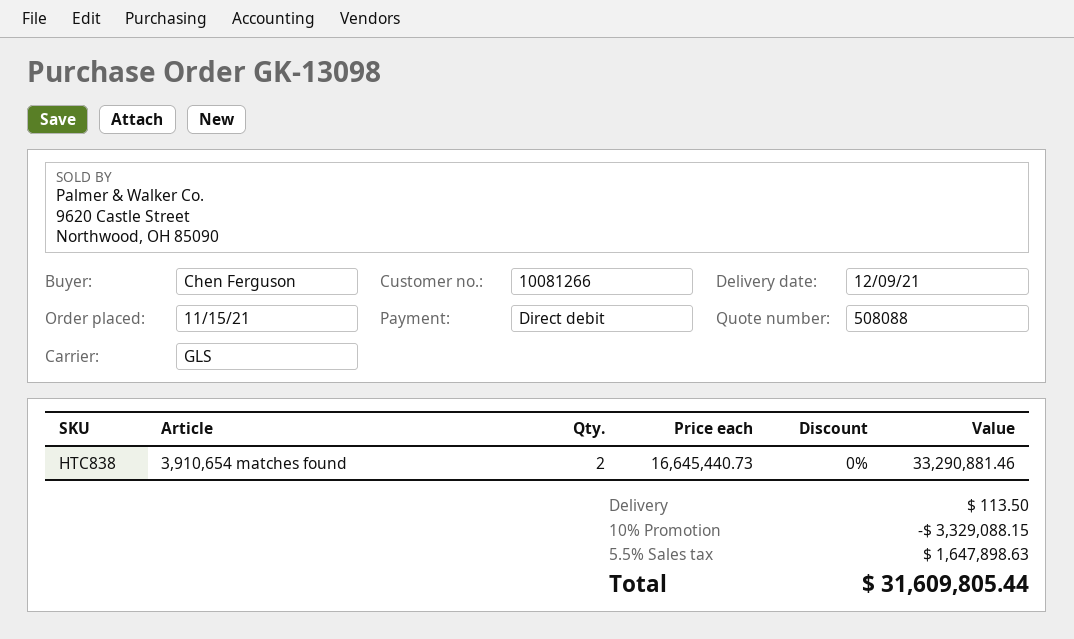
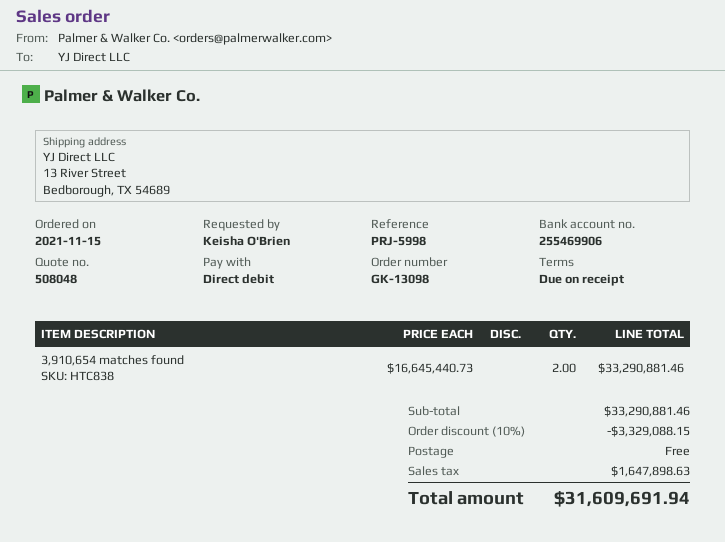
quote number: 508088 -> 508048
ordered by: Chen Ferguson -> Keisha O'Brien
shipping: 113.50 -> 0.00
total: 31609805.44 -> 31609691.94

